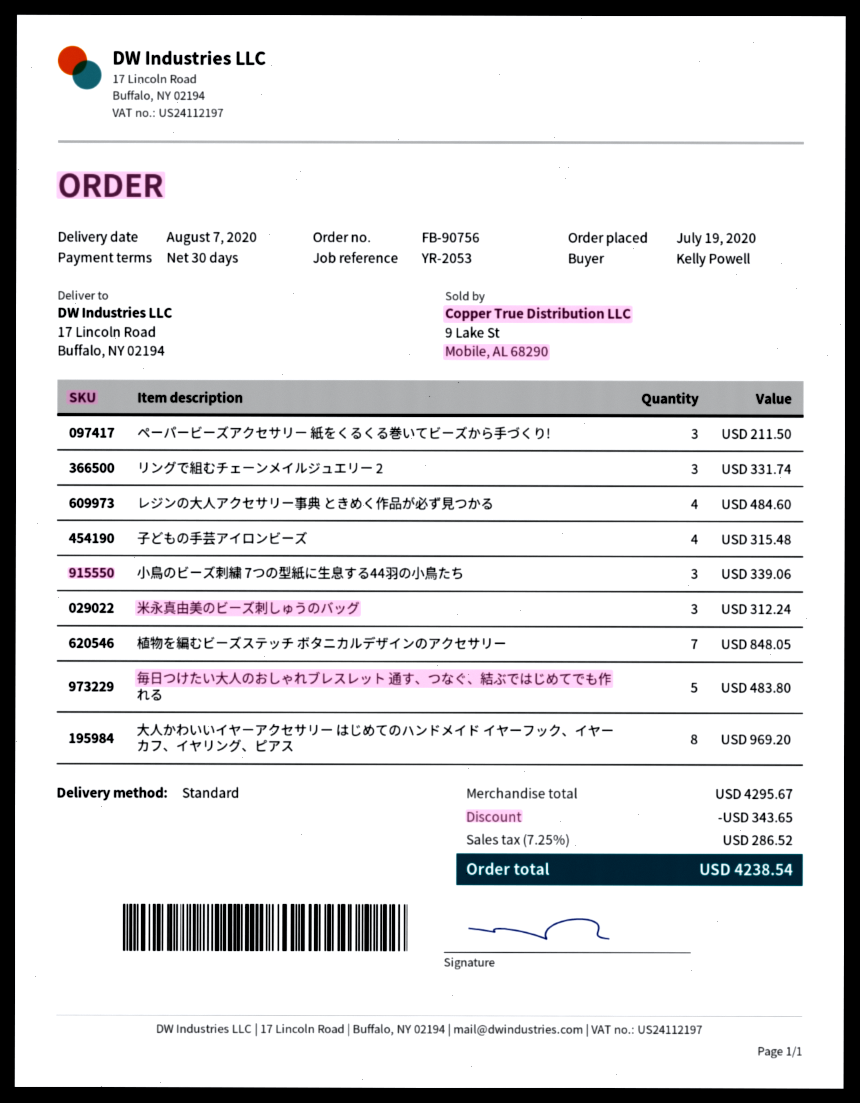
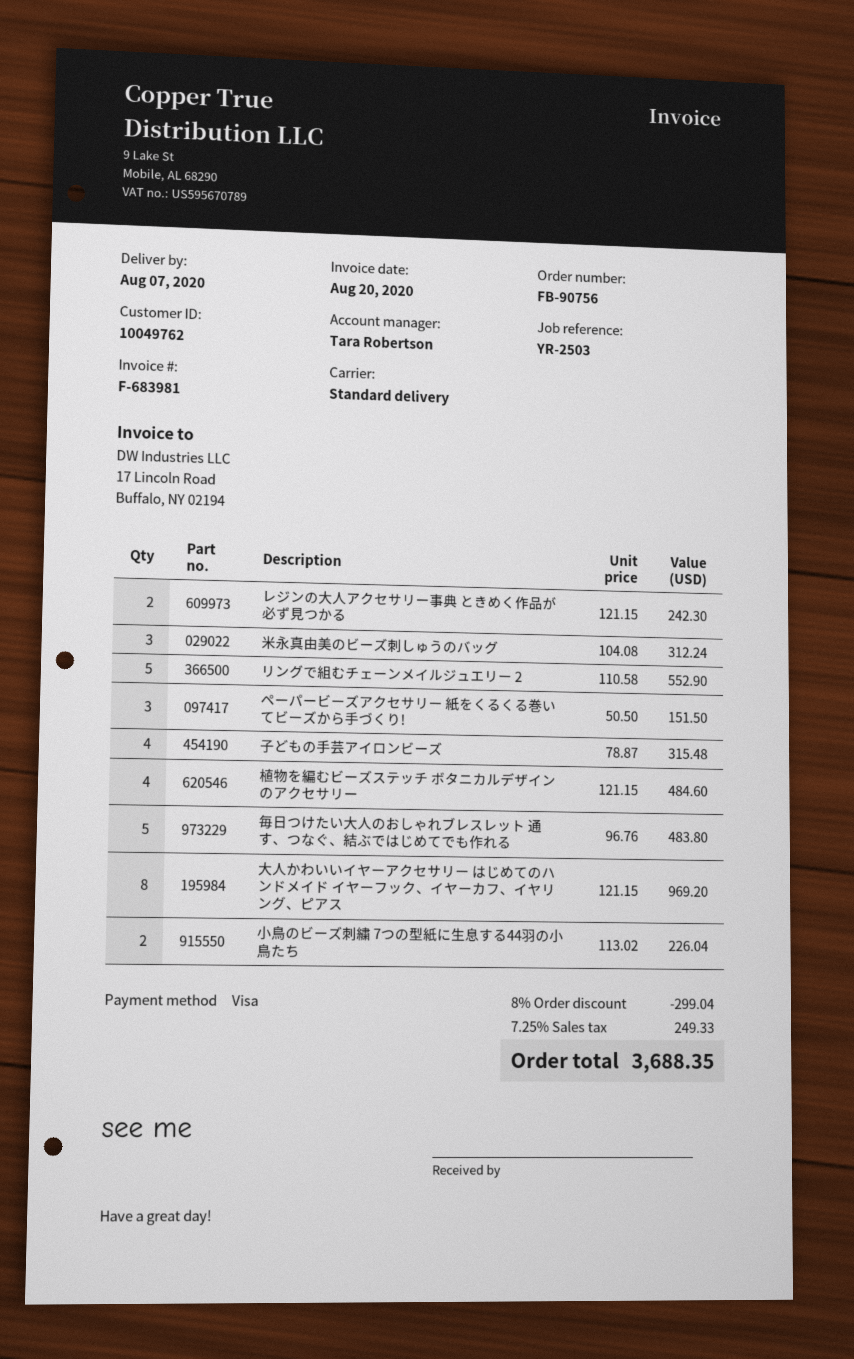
reference: YR-2053 -> YR-2503
ペーパービーズアクセサリー 紙をくるくる巻いてビーズから手づくり!: 3 for 211.50 -> 3 for 151.50
リングで組むチェーンメイルジュエリー 2: 3 for 331.74 -> 5 for 552.90
レジンの大人アクセサリー事典 ときめく作品が必ず見つかる: 4 for 484.60 -> 2 for 242.30
小鳥のビーズ刺繍 7つの型紙に生息する44羽の小鳥たち: 3 for 339.06 -> 2 for 226.04
植物を編むビーズステッチ ボタニカルデザインのアクセサリー: 7 for 848.05 -> 4 for 484.60
discount: 343.65 -> 299.04
tax: 7.25% = 286.52 -> 7.25% = 249.33
total: 4238.54 -> 3688.35

